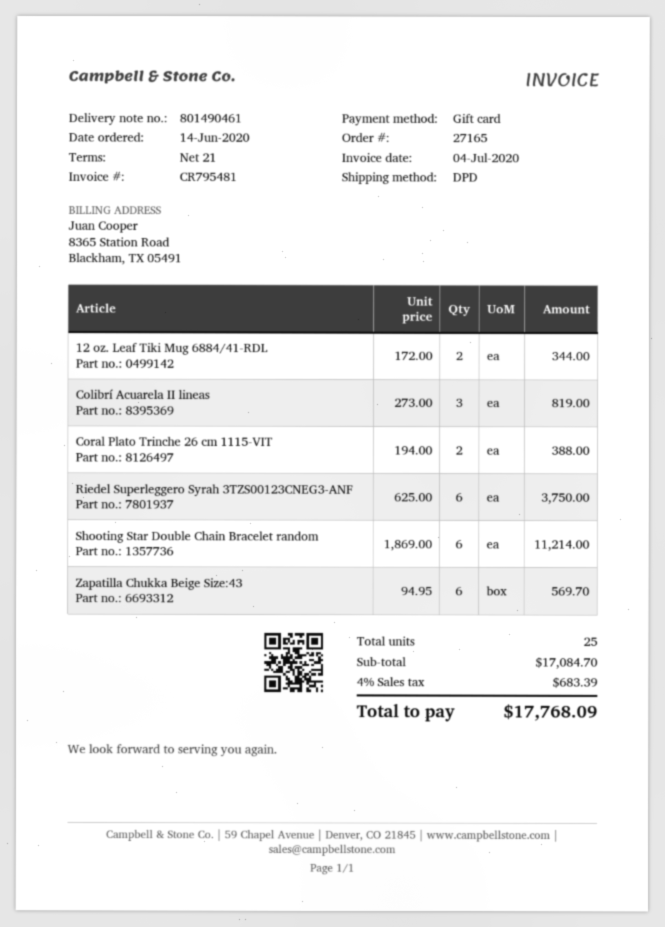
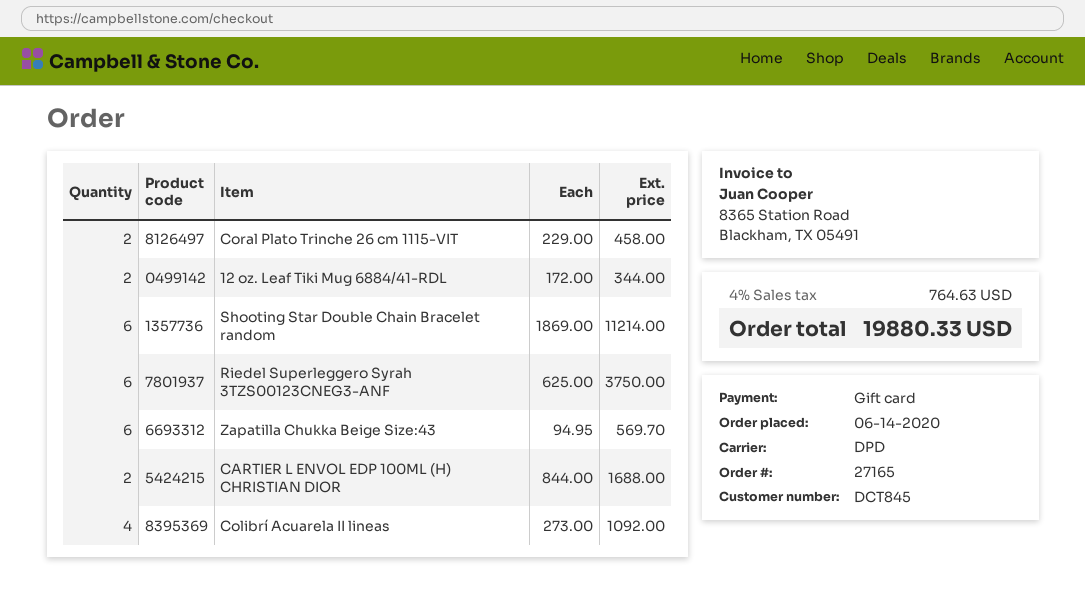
Colibrí Acuarela II lineas: 3 x 273.00 = 819.00 -> 4 x 273.00 = 1092.00
Coral Plato Trinche 26 cm 1115-VIT: 2 x 194.00 = 388.00 -> 2 x 229.00 = 458.00
CARTIER L ENVOL EDP 100ML (H) CHRISTIAN DIOR: none -> 2 x 844.00 = 1688.00
tax: 4% = 683.39 -> 4% = 764.63
total: 17768.09 -> 19880.33

